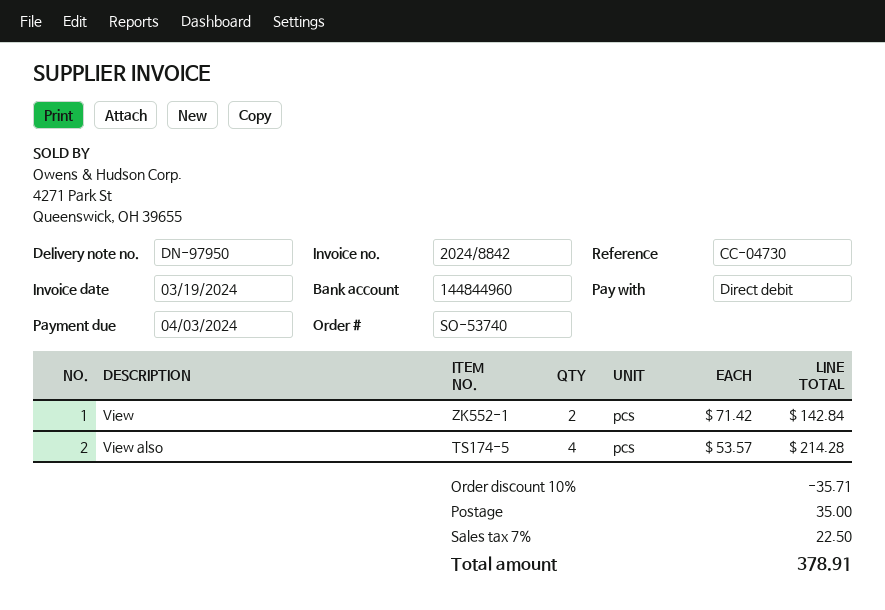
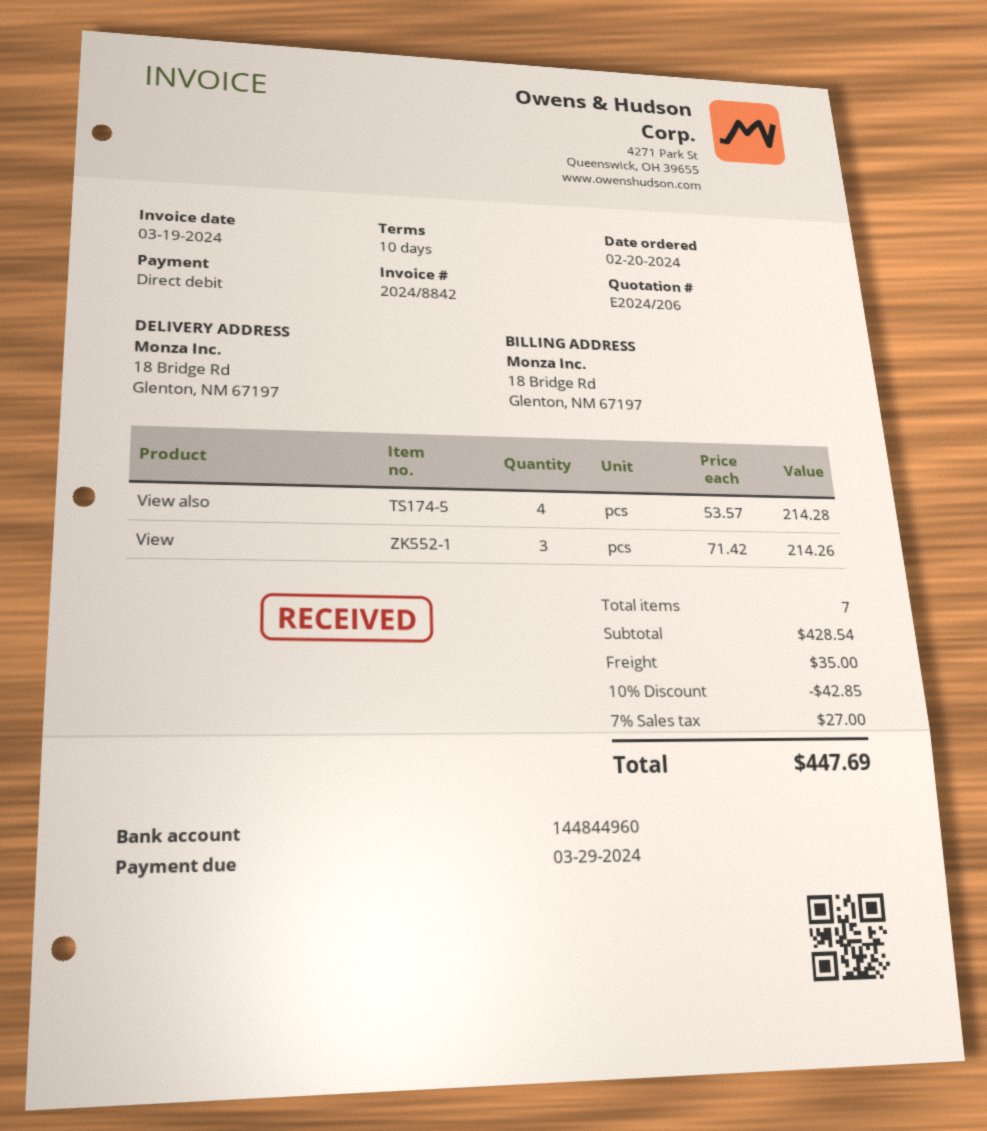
due date: 2024-04-03 -> 2024-03-29
View: 2 x 71.42 = 142.84 -> 3 x 71.42 = 214.26
discount: 10% = 35.71 -> 10% = 42.85
tax: 7% = 22.50 -> 7% = 27.00
total: 378.91 -> 447.69

